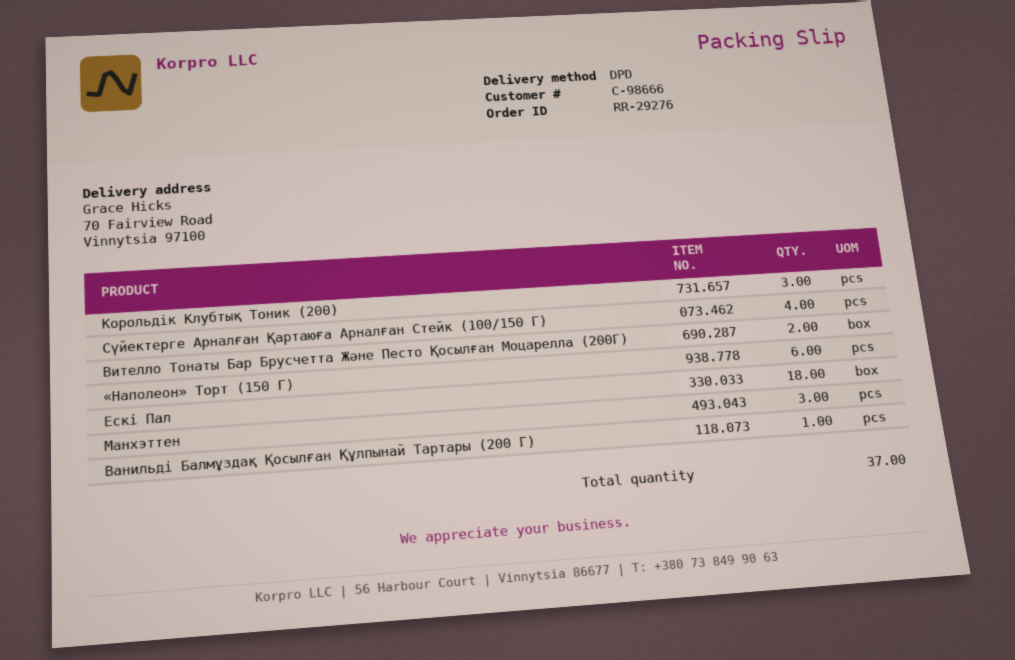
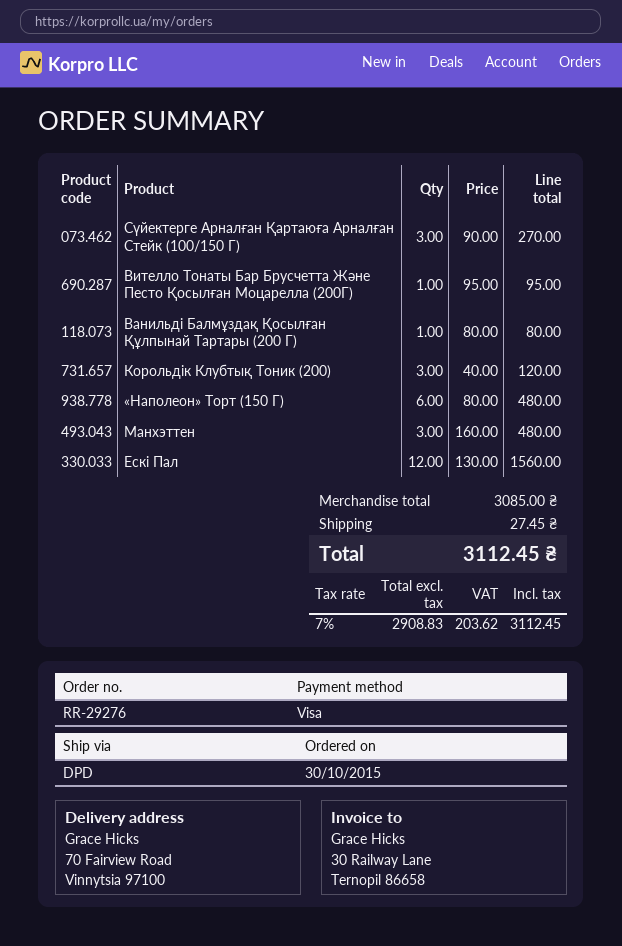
Сүйектерге Арналған Қартаюға Арналған Стейк (100/150 Г): 4 -> 3
Вителло Тонаты Бар Брусчетта Және Песто Қосылған Моцарелла (200Г): 2 -> 1
Ескі Пал: 18 -> 12

